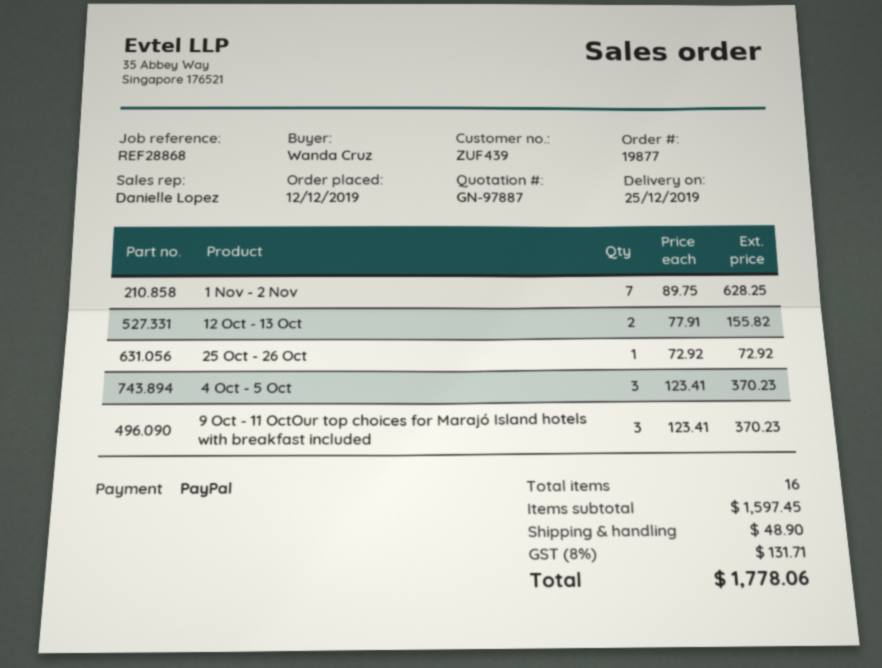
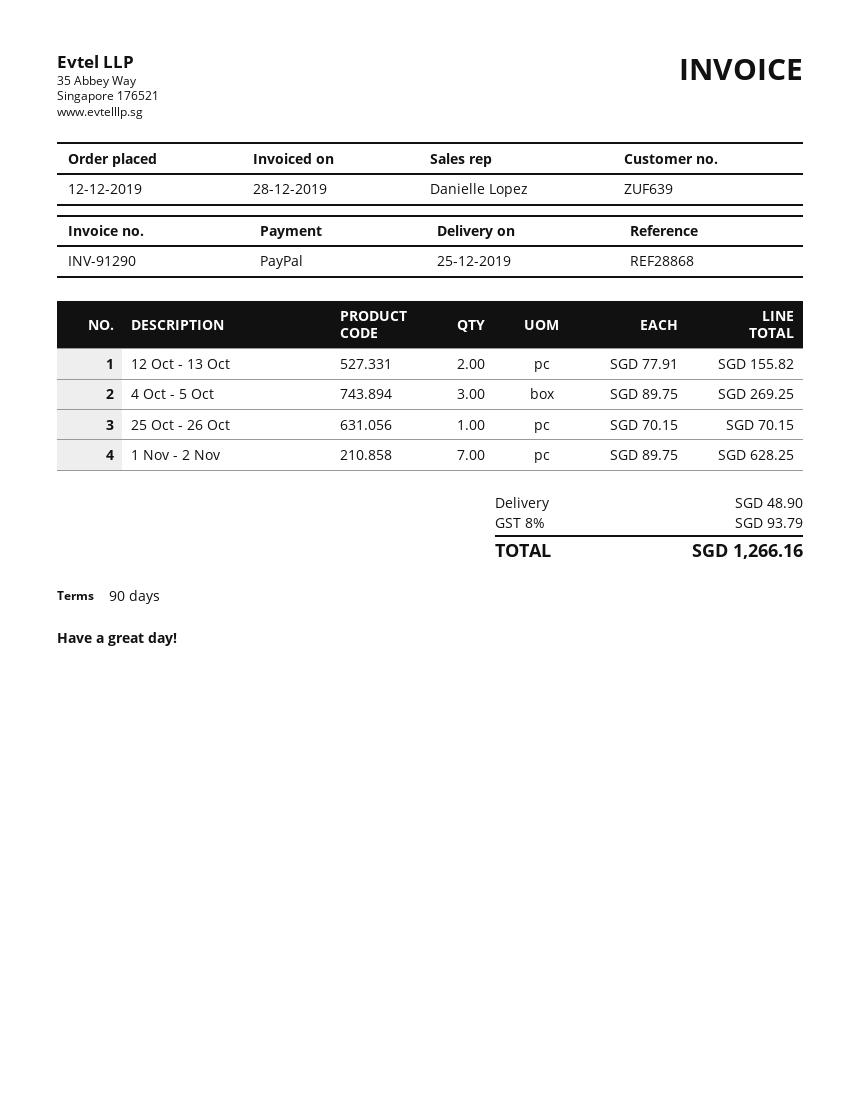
customer number: ZUF439 -> ZUF639
25 Oct - 26 Oct: 1 x 72.92 = 72.92 -> 1 x 70.15 = 70.15
4 Oct - 5 Oct: 3 x 123.41 = 370.23 -> 3 x 89.75 = 269.25
9 Oct - 11 OctOur top choices for Marajó Island hotels with breakfast included: 3 x 123.41 = 370.23 -> none
tax: 8% = 131.71 -> 8% = 93.79
total: 1778.06 -> 1266.16

